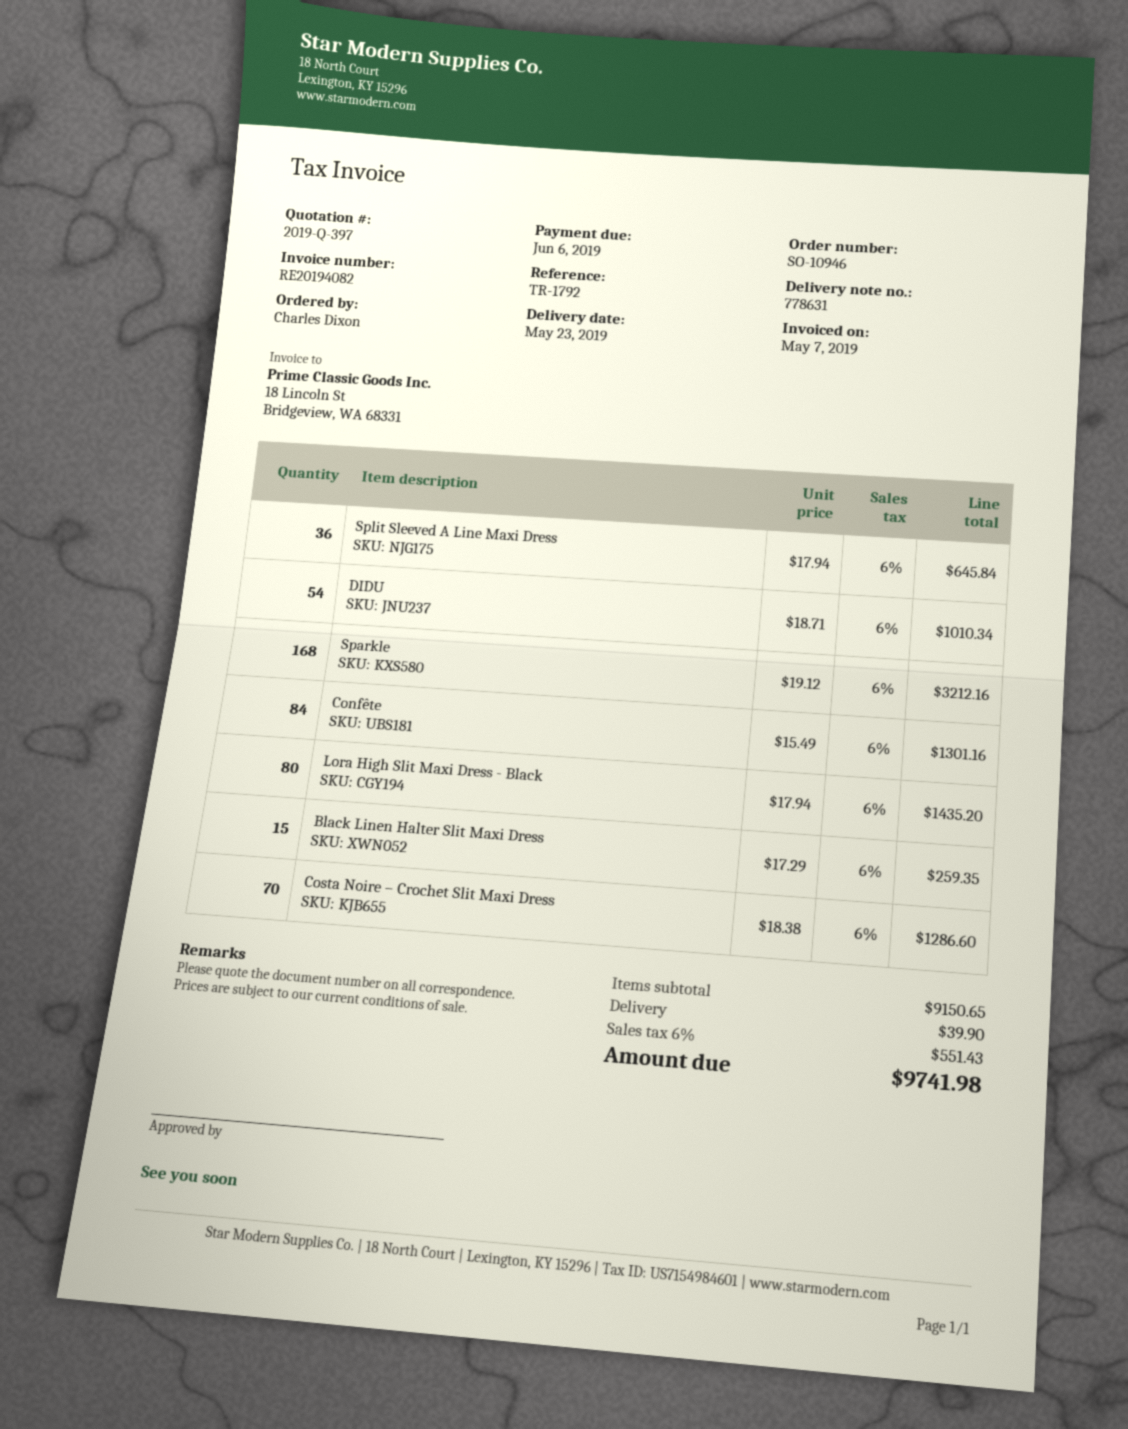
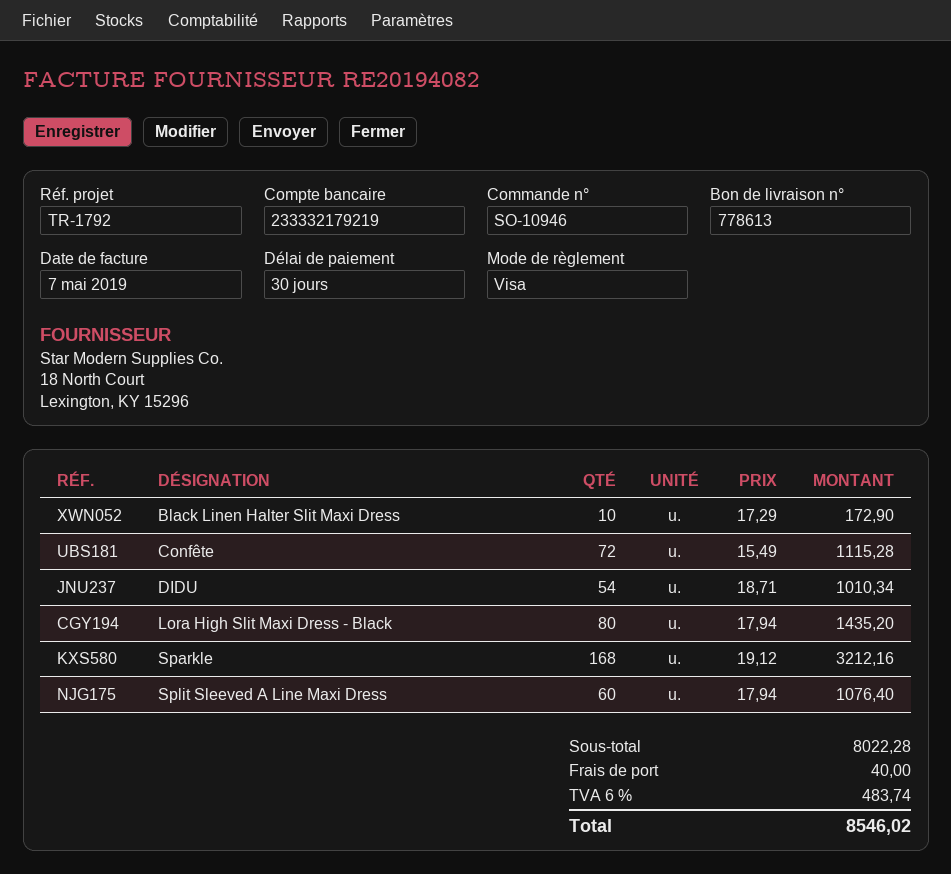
delivery note number: 778631 -> 778613
Split Sleeved A Line Maxi Dress: 36 x 17.94 = 645.84 -> 60 x 17.94 = 1076.40
Confête: 84 x 15.49 = 1301.16 -> 72 x 15.49 = 1115.28
Black Linen Halter Slit Maxi Dress: 15 x 17.29 = 259.35 -> 10 x 17.29 = 172.90
Costa Noire – Crochet Slit Maxi Dress: 70 x 18.38 = 1286.60 -> none
subtotal: 9150.65 -> 8022.28
shipping: 39.90 -> 40.00
tax: 6% = 551.43 -> 6% = 483.74
total: 9741.98 -> 8546.02

